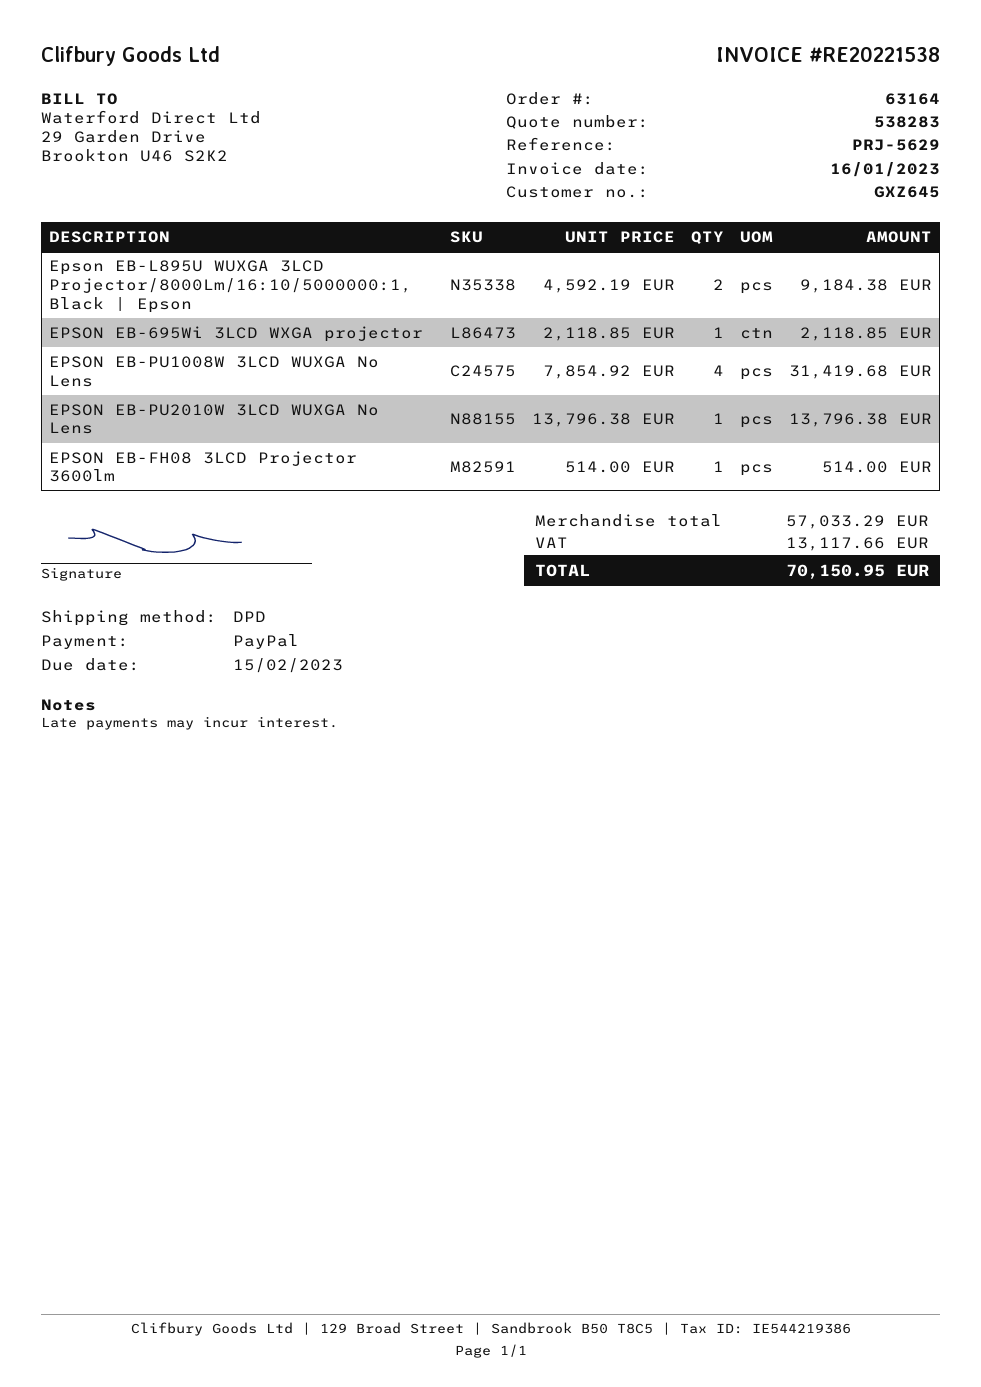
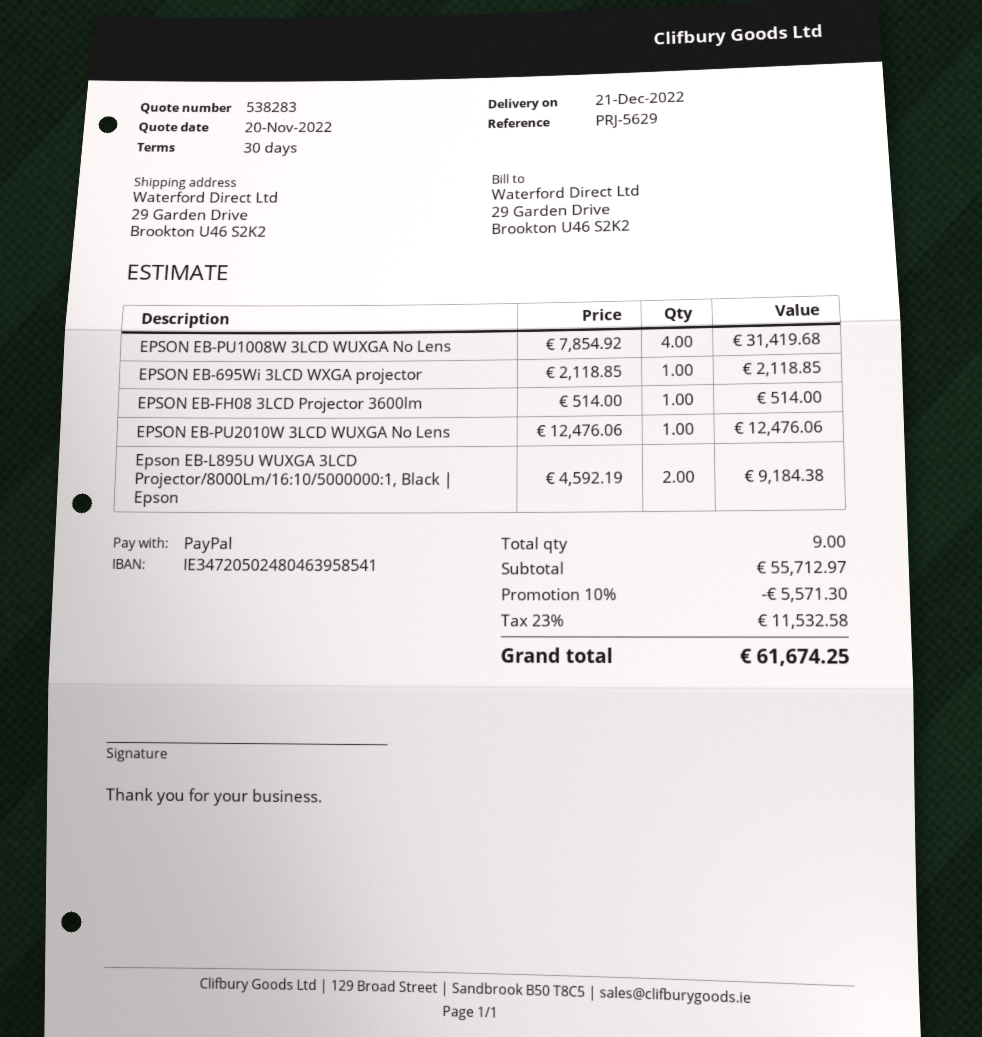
EPSON EB-PU2010W 3LCD WUXGA No Lens: 1 x 13796.38 = 13796.38 -> 1 x 12476.06 = 12476.06
subtotal: 57033.29 -> 55712.97
discount: none -> 10% = 5571.30
tax: 13117.66 -> 11532.58
total: 70150.95 -> 61674.25

